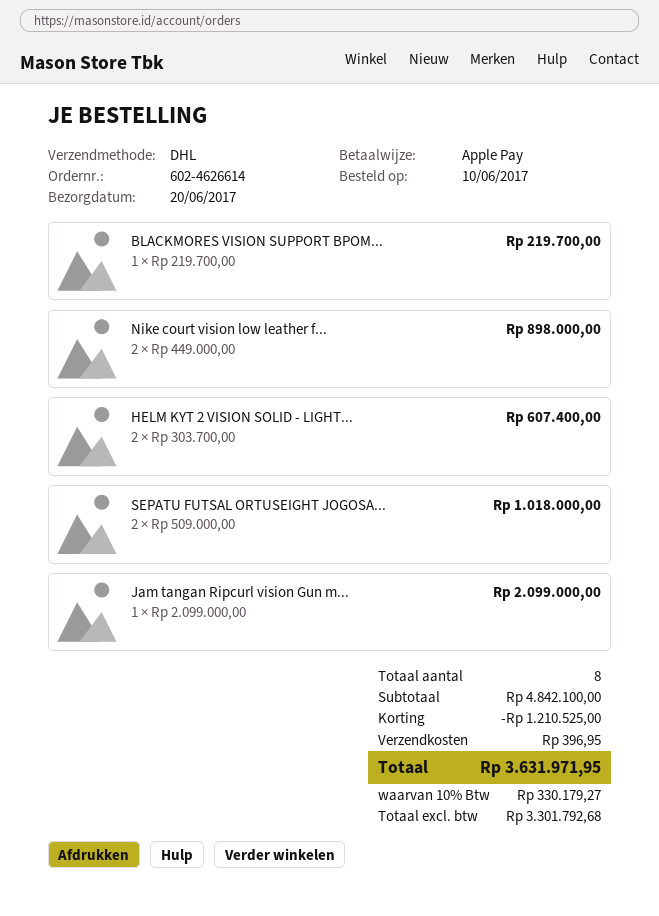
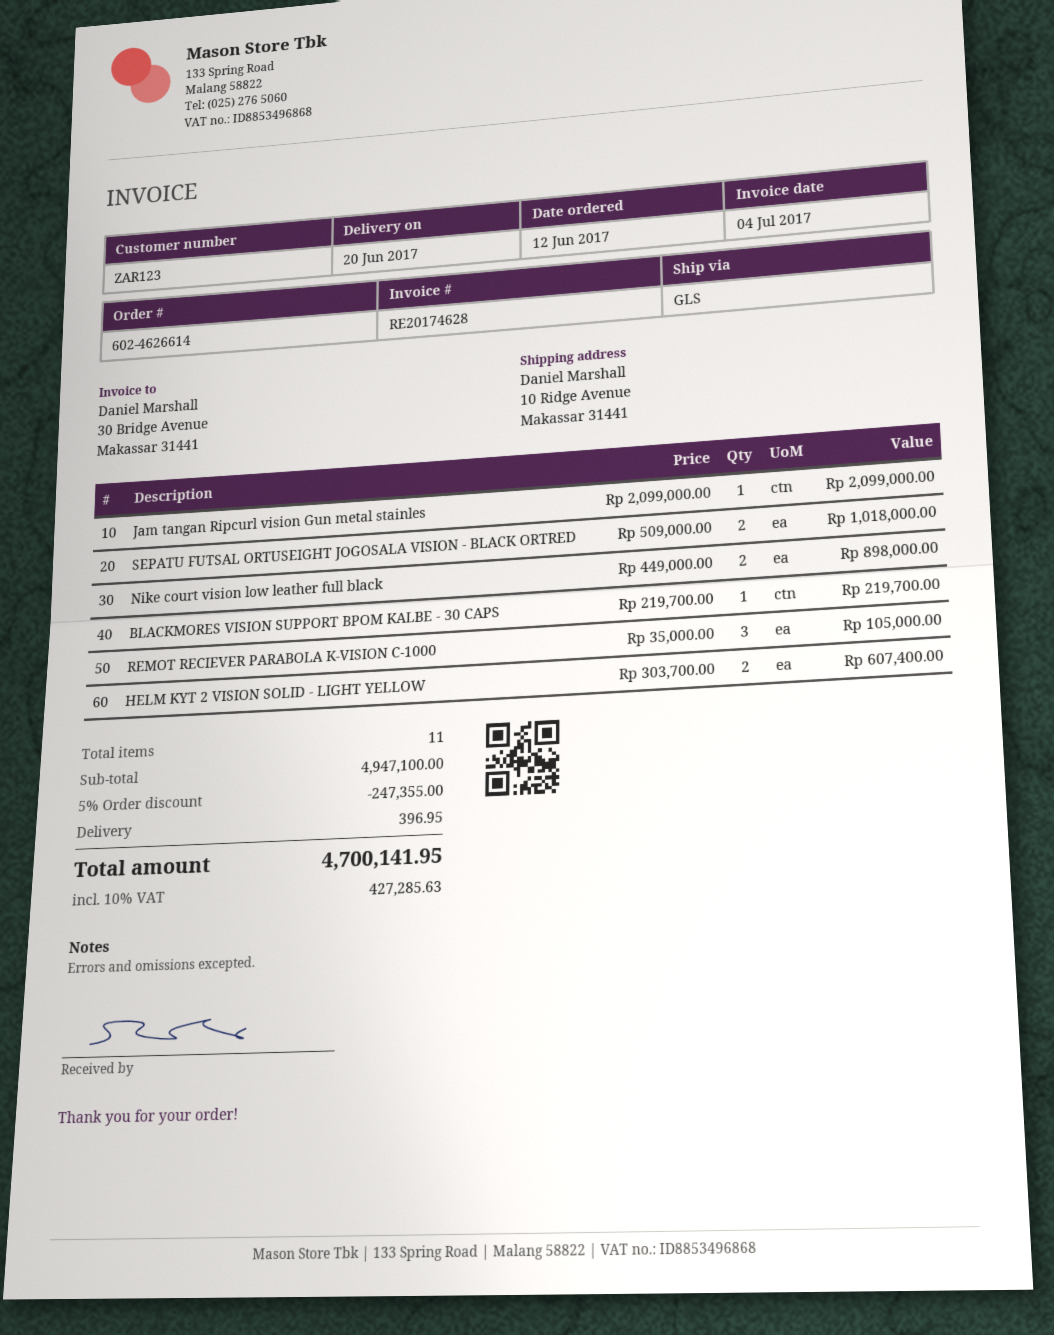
order date: 2017-06-10 -> 2017-06-12
shipping method: DHL -> GLS
REMOT RECIEVER PARABOLA K-VISION C-1000: none -> 3 x 35000.00 = 105000.00
total quantity: 8 -> 11
subtotal: 4842100.00 -> 4947100.00
discount: 1210525.00 -> 247355.00
tax: 10% = 330179.27 -> 10% = 427285.63
total: 3631971.95 -> 4700141.95

